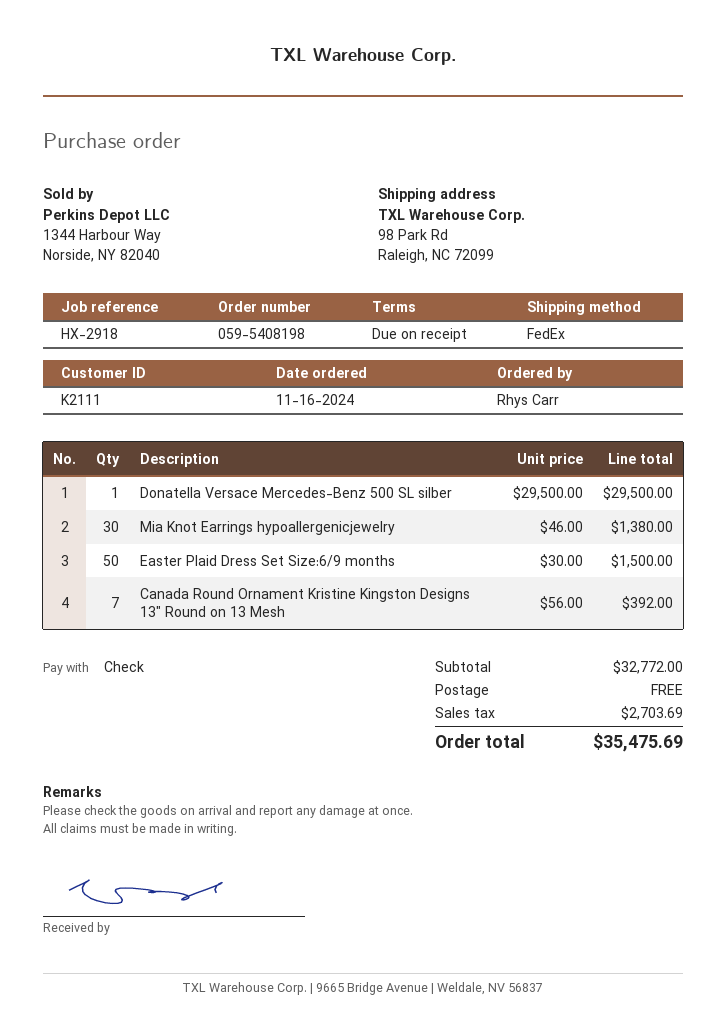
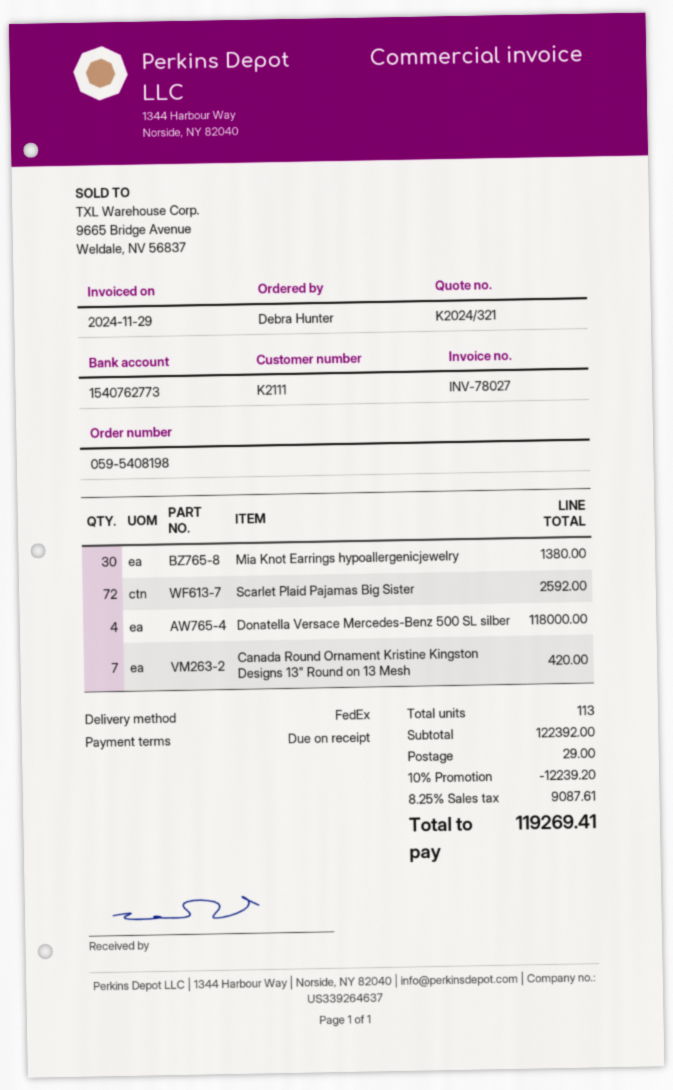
ordered by: Rhys Carr -> Debra Hunter
Donatella Versace Mercedes-Benz 500 SL silber: 1 for 29500.00 -> 4 for 118000.00
Easter Plaid Dress Set Size:6/9 months: 50 for 1500.00 -> none
Canada Round Ornament Kristine Kingston Designs 13" Round on 13 Mesh: 7 for 392.00 -> 7 for 420.00
Scarlet Plaid Pajamas Big Sister: none -> 72 for 2592.00
subtotal: 32772.00 -> 122392.00
discount: none -> 10% = 12239.20
shipping: 0.00 -> 29.00
tax: 2703.69 -> 9087.61
total: 35475.69 -> 119269.41

